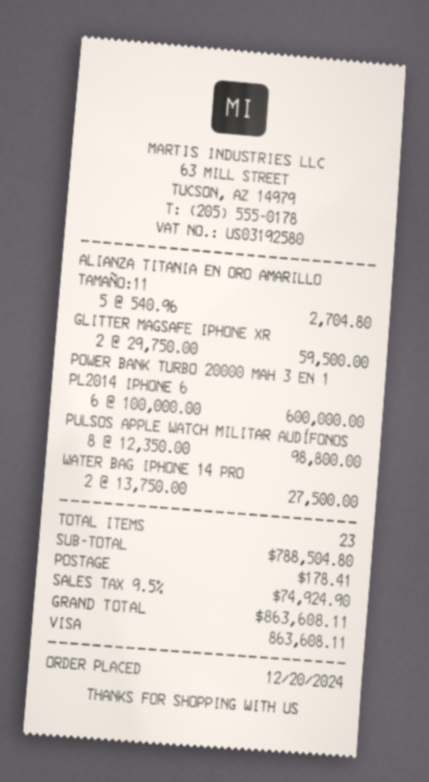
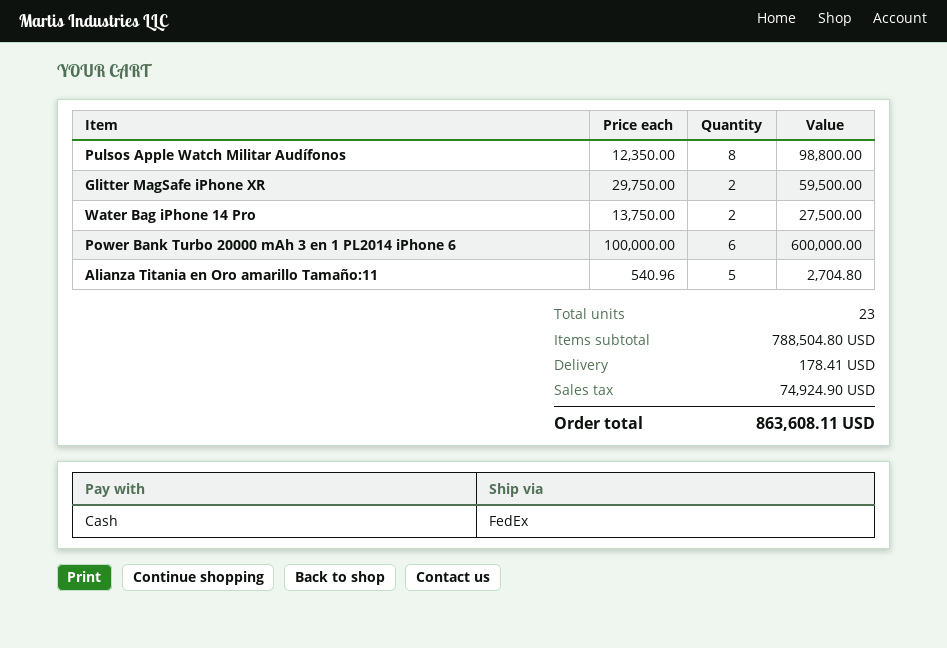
payment method: Visa -> cash

